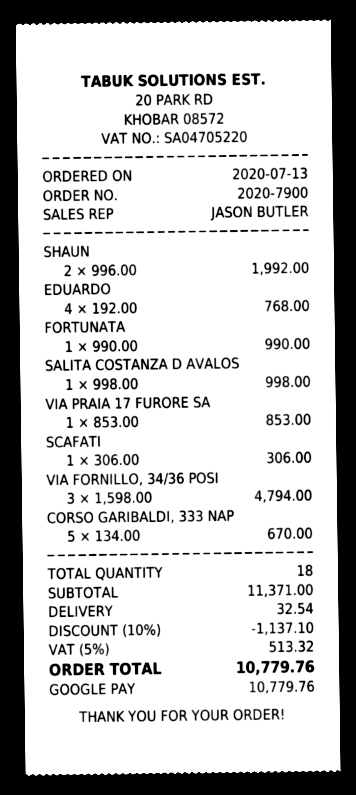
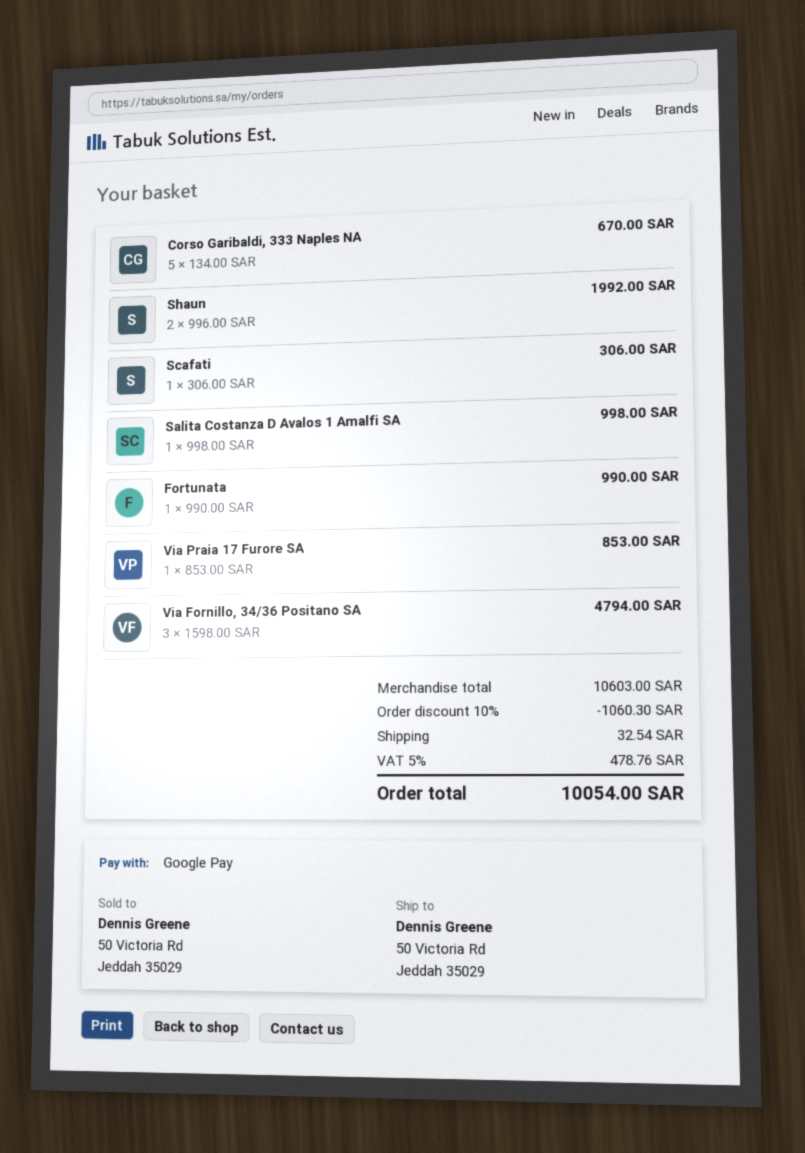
EDUARDO: 4 x 192.00 = 768.00 -> none
subtotal: 11371.00 -> 10603.00
discount: 10% = 1137.10 -> 10% = 1060.30
tax: 5% = 513.32 -> 5% = 478.76
total: 10779.76 -> 10054.00

